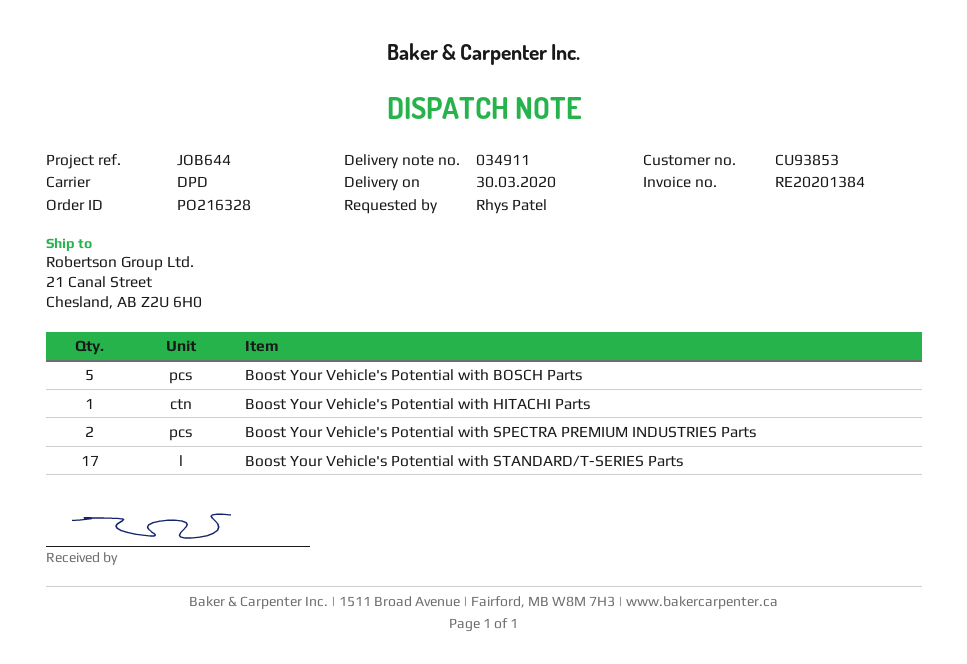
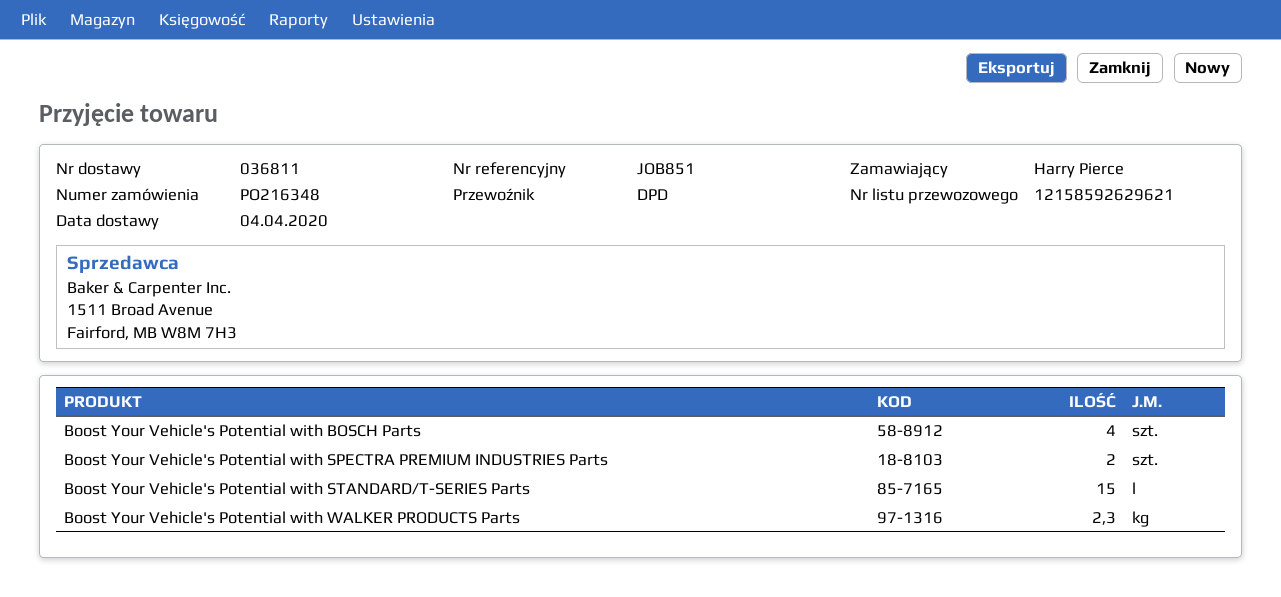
order number: PO216328 -> PO216348
delivery note number: 034911 -> 036811
delivery date: 2020-03-30 -> 2020-04-04
reference: JOB644 -> JOB851
ordered by: Rhys Patel -> Harry Pierce
Boost Your Vehicle's Potential with BOSCH Parts: 5 -> 4
Boost Your Vehicle's Potential with HITACHI Parts: 1 -> none
Boost Your Vehicle's Potential with STANDARD/T-SERIES Parts: 17 -> 15
Boost Your Vehicle's Potential with WALKER PRODUCTS Parts: none -> 2.3

